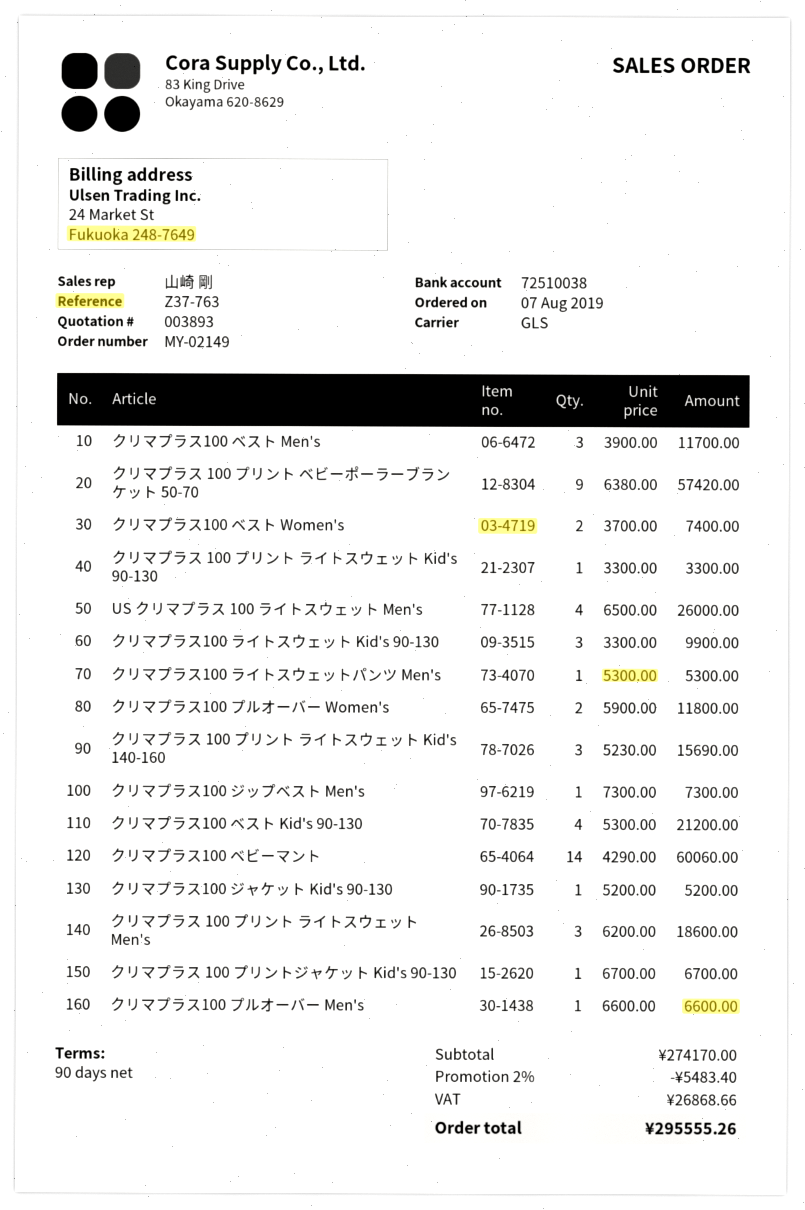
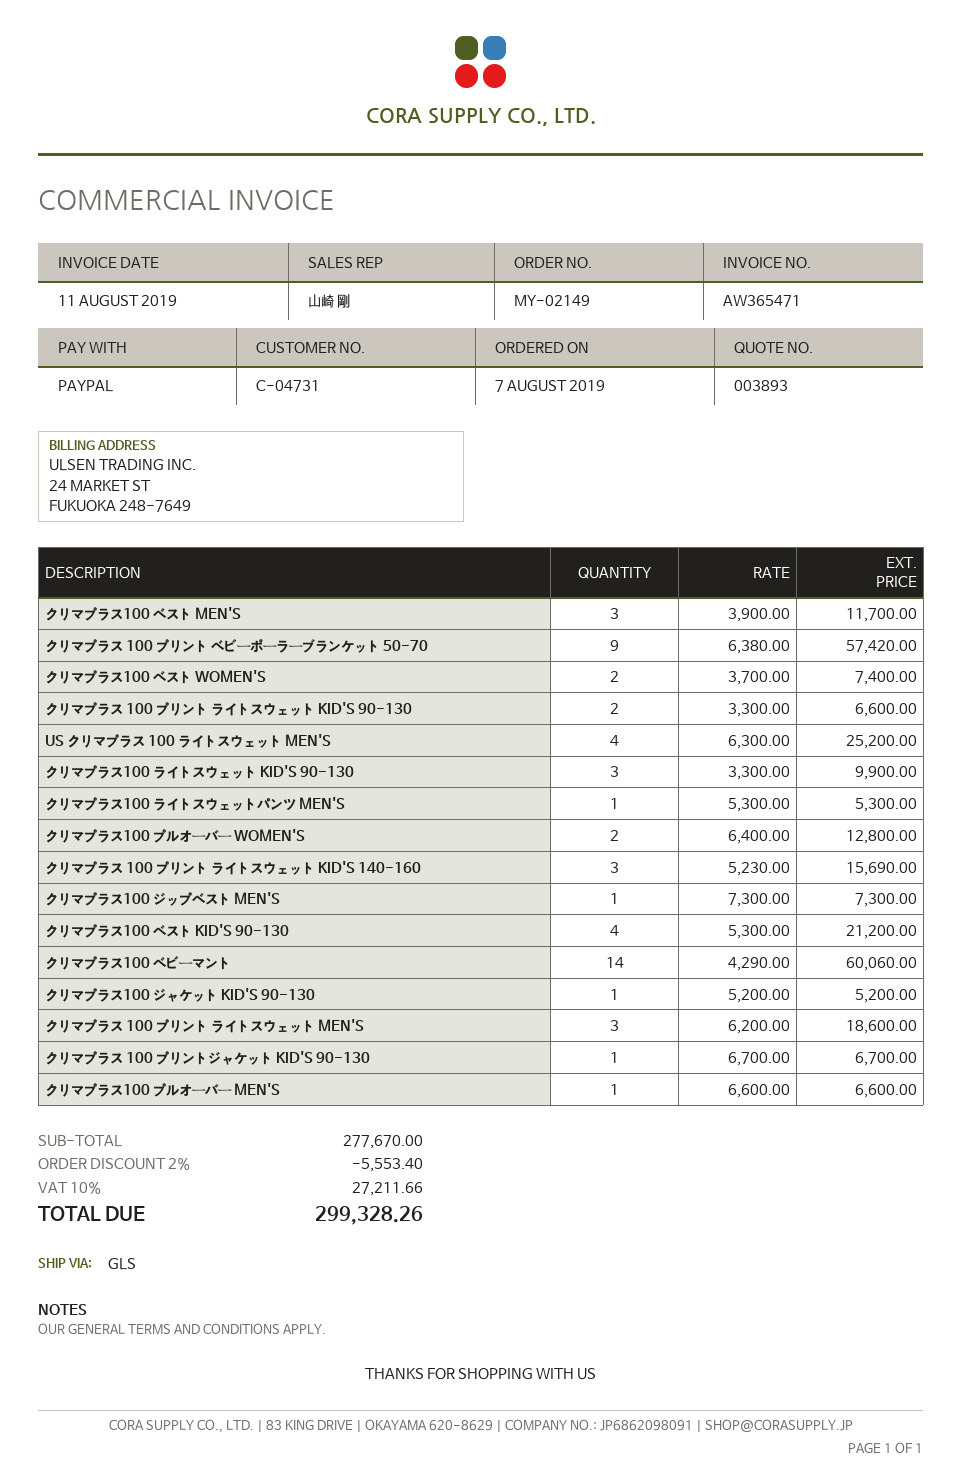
クリマプラス 100 プリント ライトスウェット Kid's 90-130: 1 x 3300.00 = 3300.00 -> 2 x 3300.00 = 6600.00
US クリマプラス 100 ライトスウェット Men's: 4 x 6500.00 = 26000.00 -> 4 x 6300.00 = 25200.00
クリマプラス100 プルオーバー Women's: 2 x 5900.00 = 11800.00 -> 2 x 6400.00 = 12800.00
subtotal: 274170.00 -> 277670.00
discount: 2% = 5483.40 -> 2% = 5553.40
tax: 26868.66 -> 27211.66
total: 295555.26 -> 299328.26

